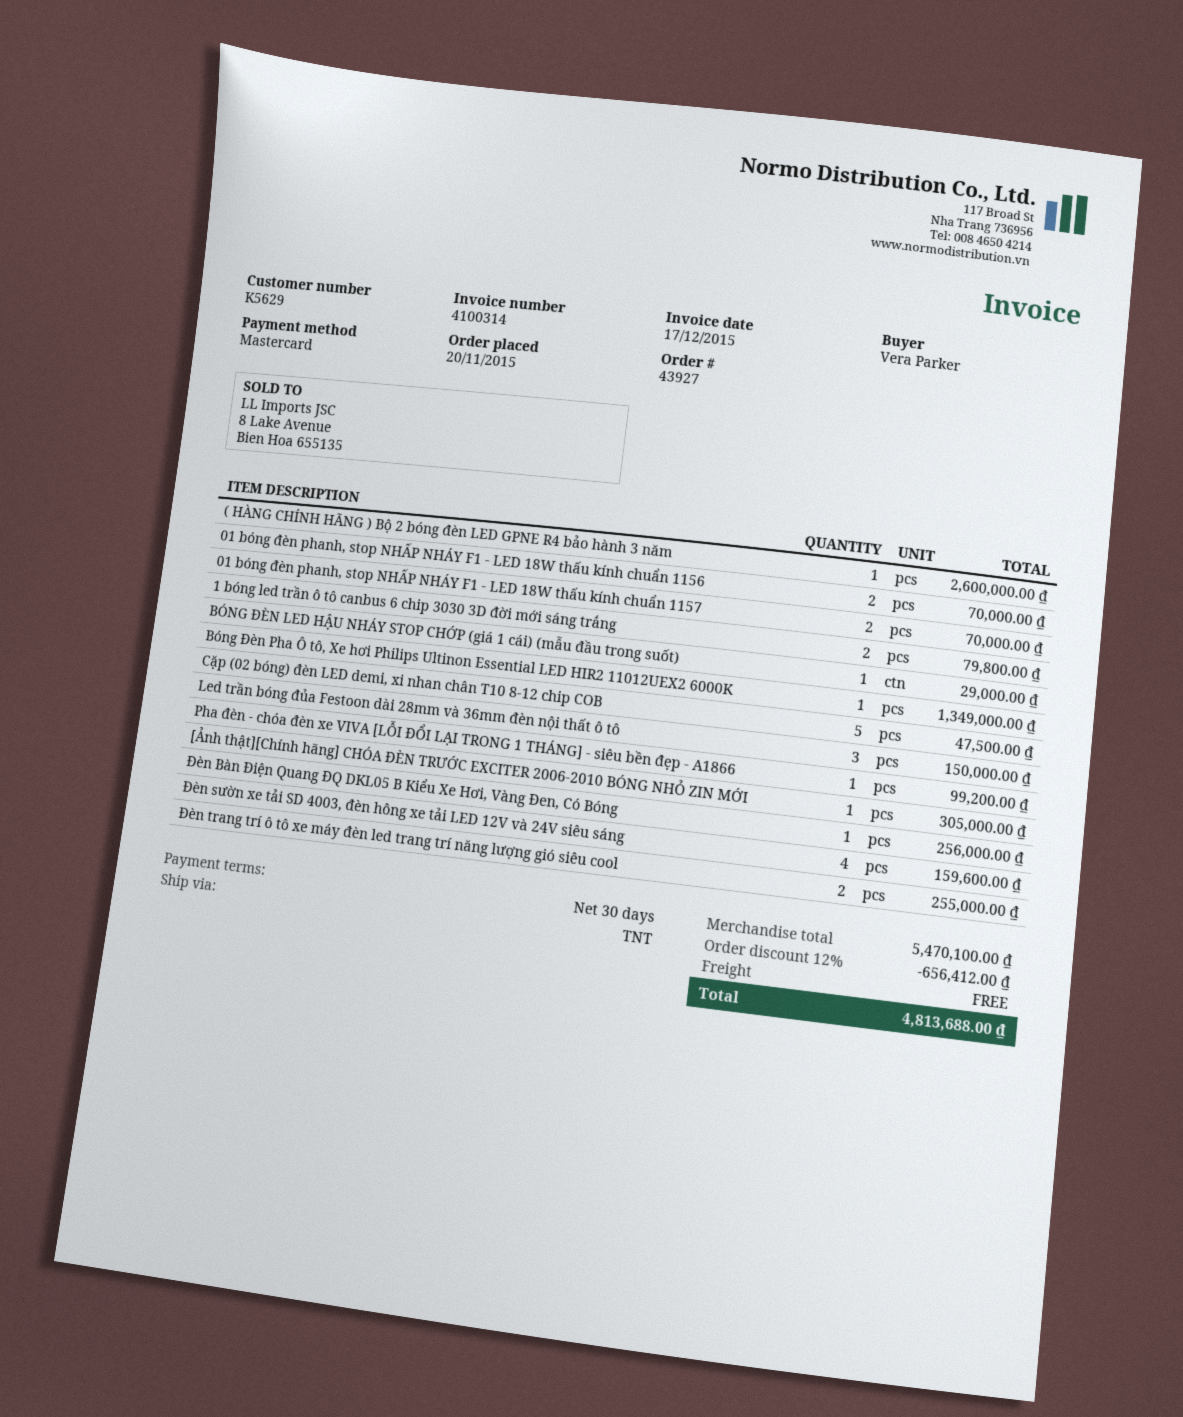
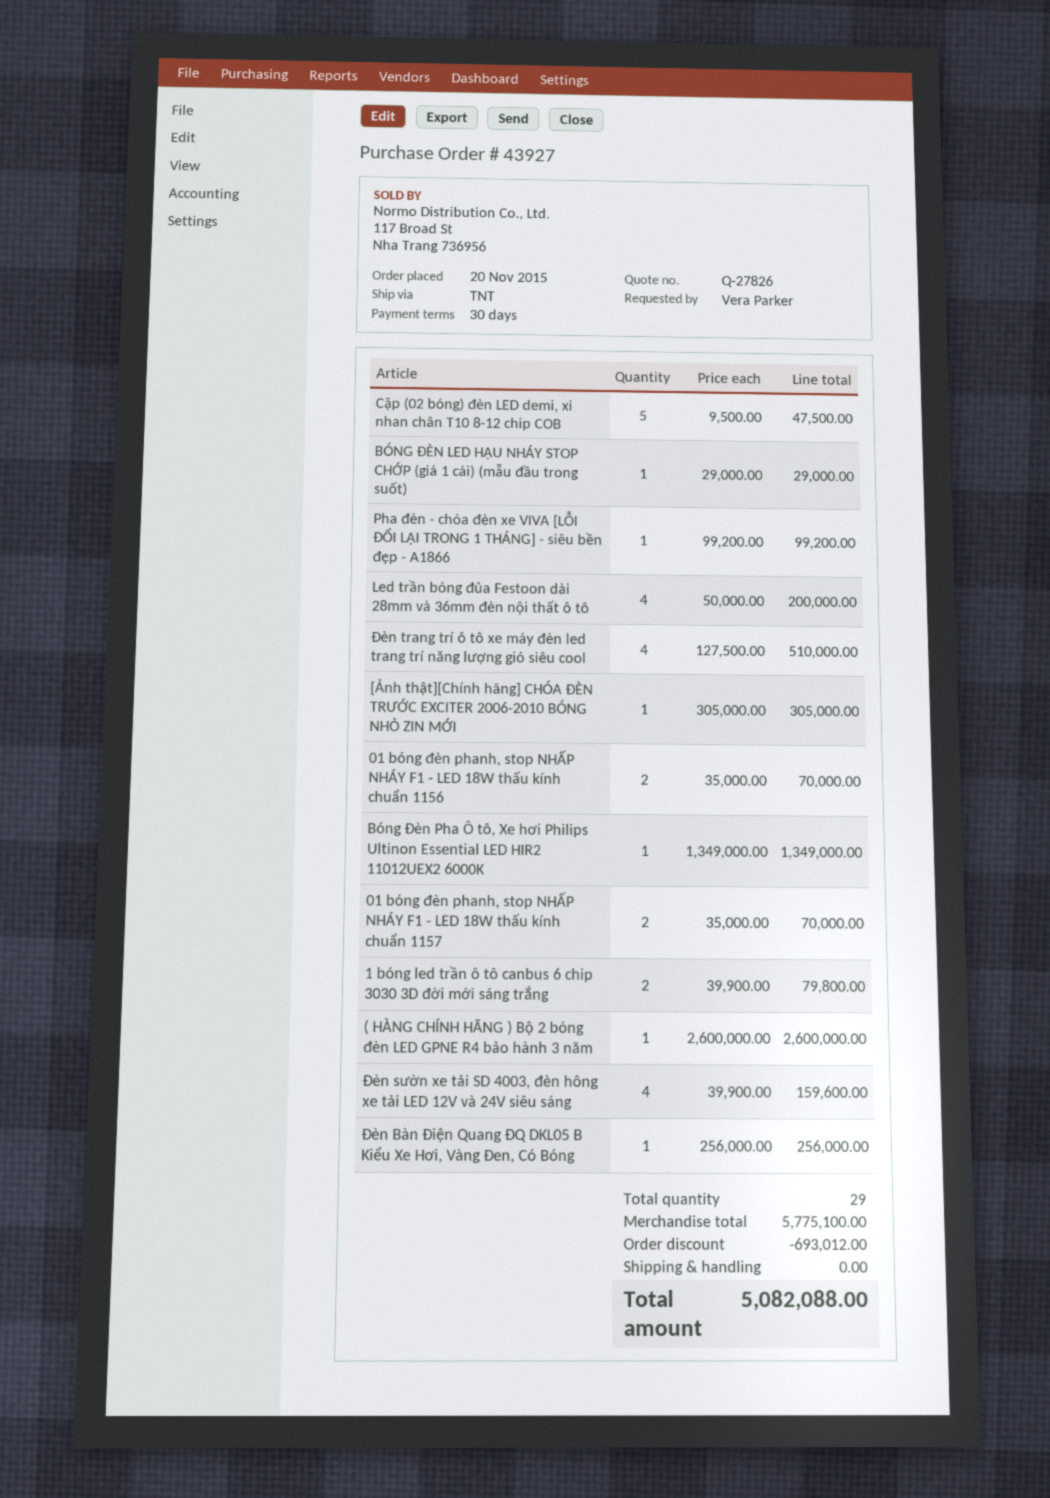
Led trần bóng đủa Festoon dài 28mm và 36mm đèn nội thất ô tô: 3 for 150000.00 -> 4 for 200000.00
Đèn trang trí ô tô xe máy đèn led trang trí năng lượng gió siêu cool: 2 for 255000.00 -> 4 for 510000.00
subtotal: 5470100.00 -> 5775100.00
discount: 656412.00 -> 693012.00
total: 4813688.00 -> 5082088.00

